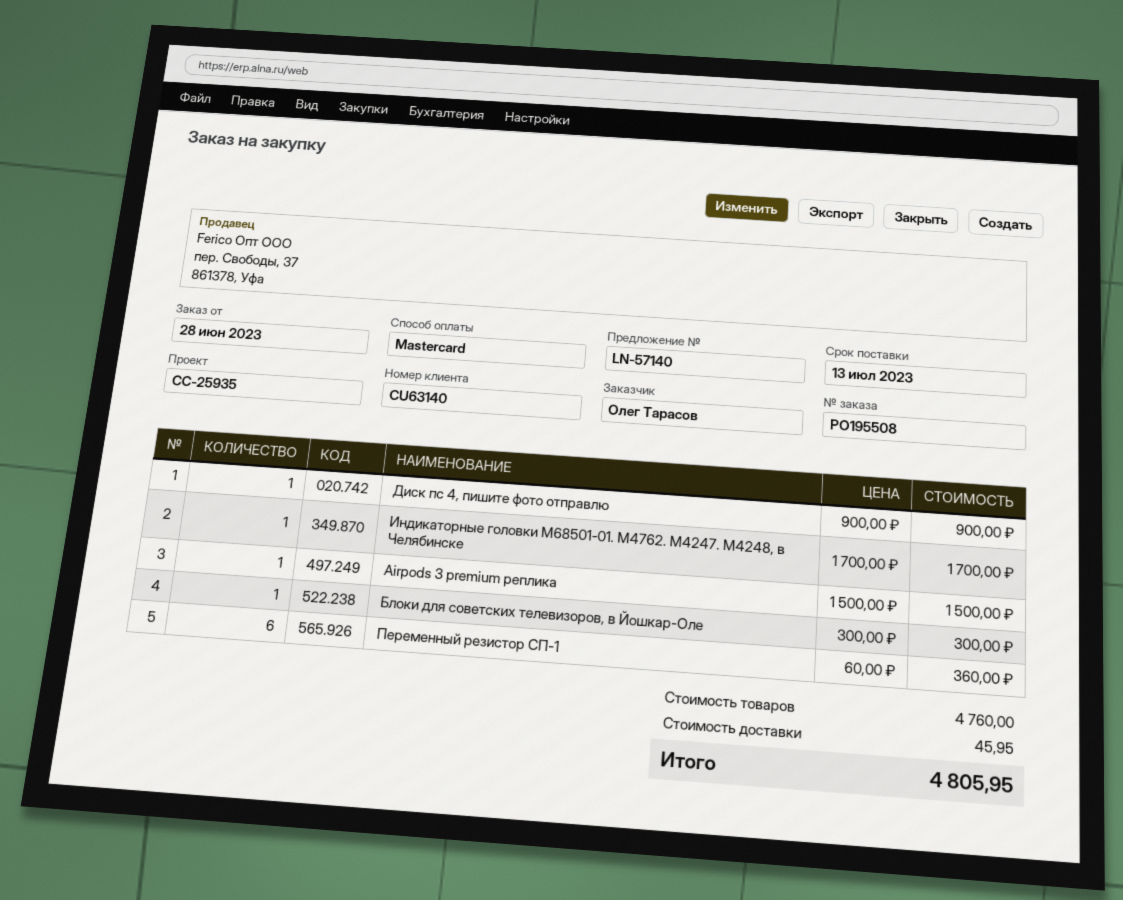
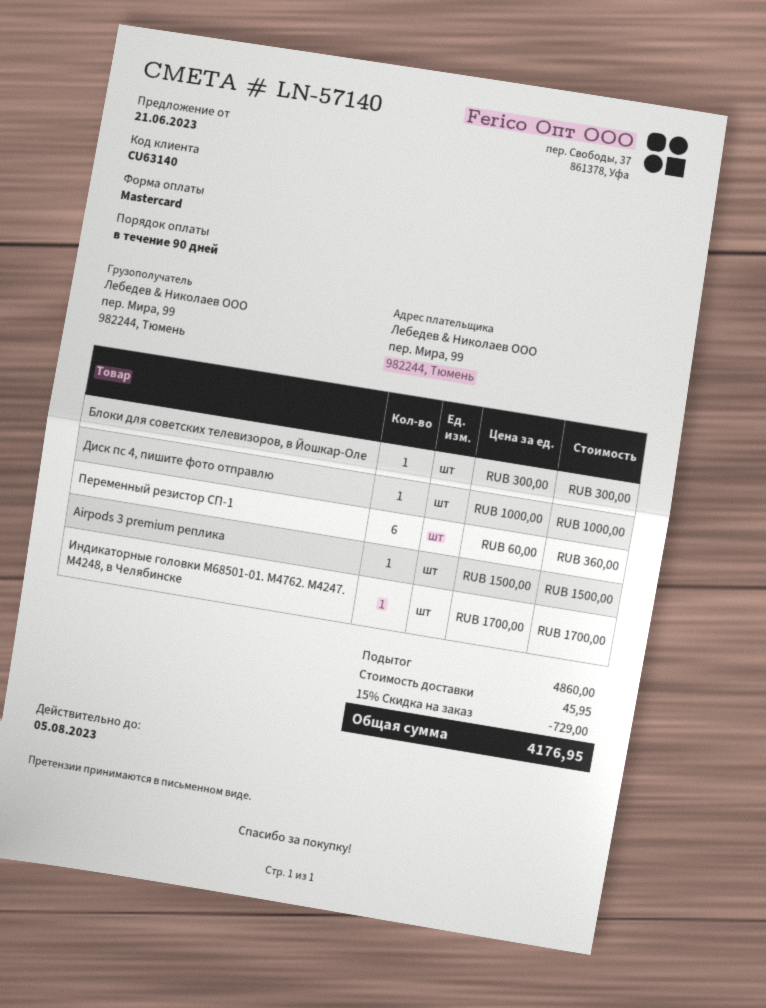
Диск пс 4, пишите фото отправлю: 1 x 900.00 = 900.00 -> 1 x 1000.00 = 1000.00
subtotal: 4760.00 -> 4860.00
discount: none -> 15% = 729.00
total: 4805.95 -> 4176.95

